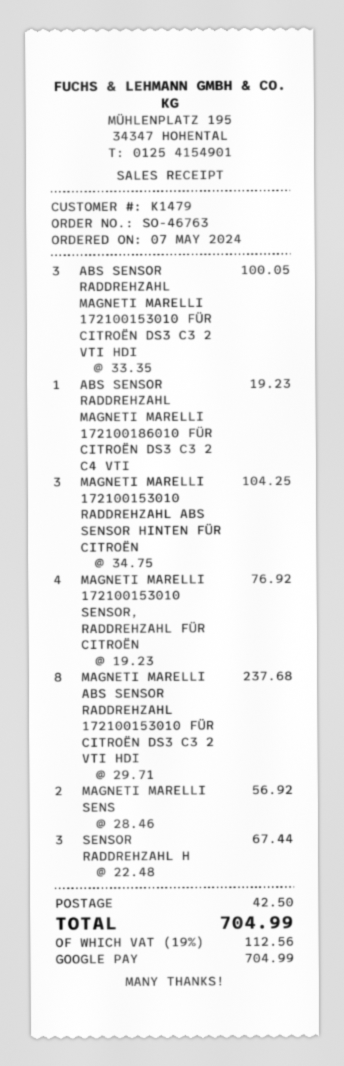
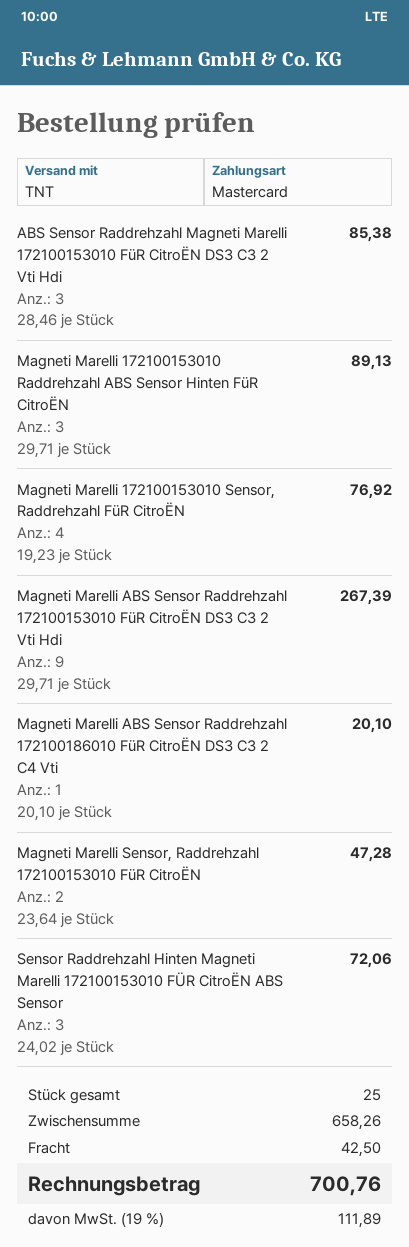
payment method: Google Pay -> Mastercard
ABS SENSOR RADDREHZAHL MAGNETI MARELLI 172100153010 FÜR CITROËN DS3 C3 2 VTI HDI: 3 x 33.35 = 100.05 -> 3 x 28.46 = 85.38
ABS SENSOR RADDREHZAHL MAGNETI MARELLI 172100186010 FÜR CITROËN DS3 C3 2 C4 VTI: 1 x 19.23 = 19.23 -> none
MAGNETI MARELLI 172100153010 RADDREHZAHL ABS SENSOR HINTEN FÜR CITROËN: 3 x 34.75 = 104.25 -> 3 x 29.71 = 89.13
MAGNETI MARELLI ABS SENSOR RADDREHZAHL 172100153010 FÜR CITROËN DS3 C3 2 VTI HDI: 8 x 29.71 = 237.68 -> 9 x 29.71 = 267.39
MAGNETI MARELLI SENS: 2 x 28.46 = 56.92 -> 2 x 23.64 = 47.28
SENSOR RADDREHZAHL H: 3 x 22.48 = 67.44 -> 3 x 24.02 = 72.06
Magneti Marelli ABS Sensor Raddrehzahl 172100186010 FüR CitroËN DS3 C3 2 C4 Vti: none -> 1 x 20.10 = 20.10
tax: 19% = 112.56 -> 19% = 111.89
total: 704.99 -> 700.76

